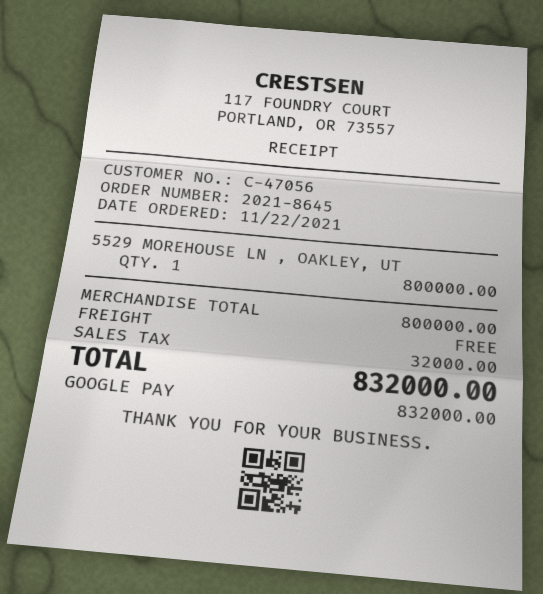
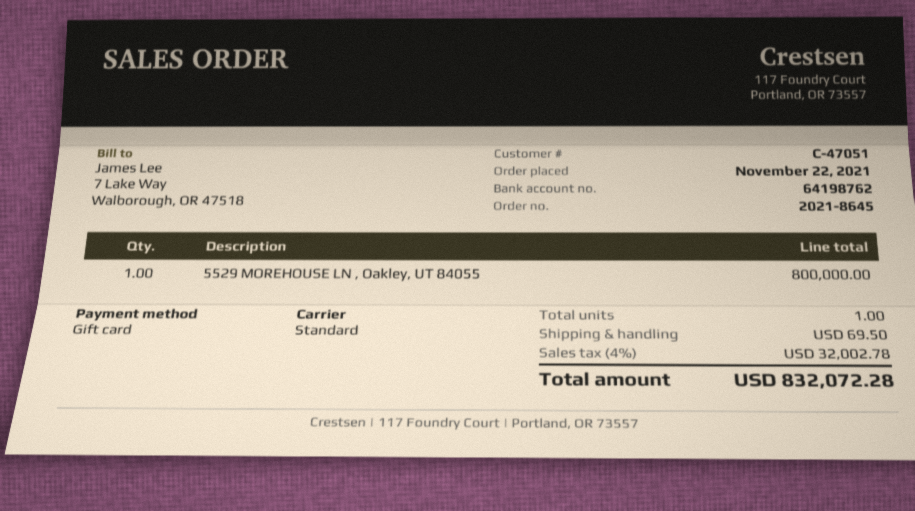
customer number: C-47056 -> C-47051
payment method: Google Pay -> gift card
shipping: 0.00 -> 69.50
tax: 32000.00 -> 32002.78
total: 832000.00 -> 832072.28

